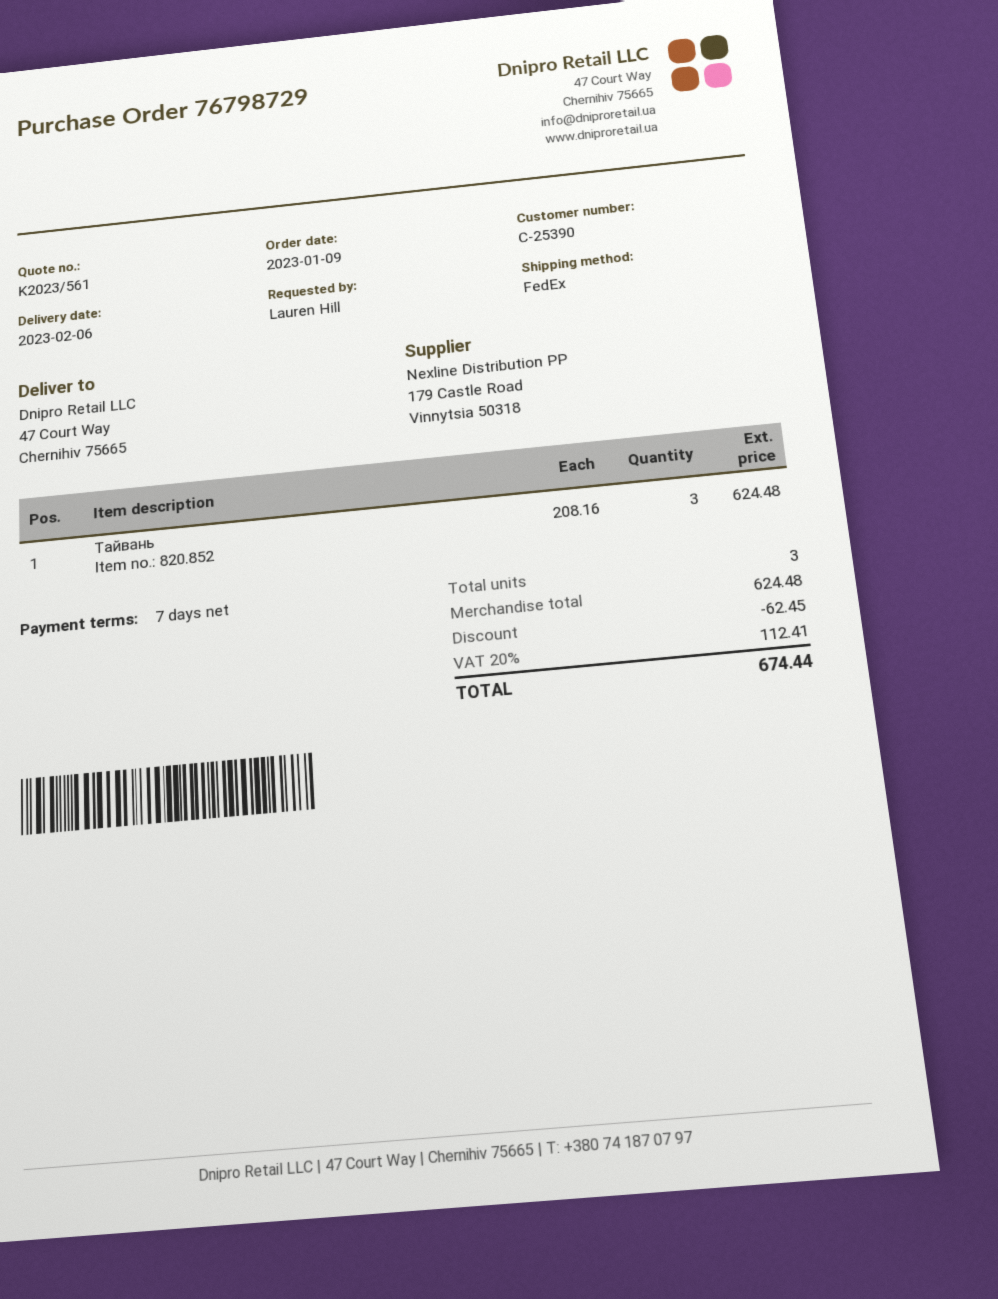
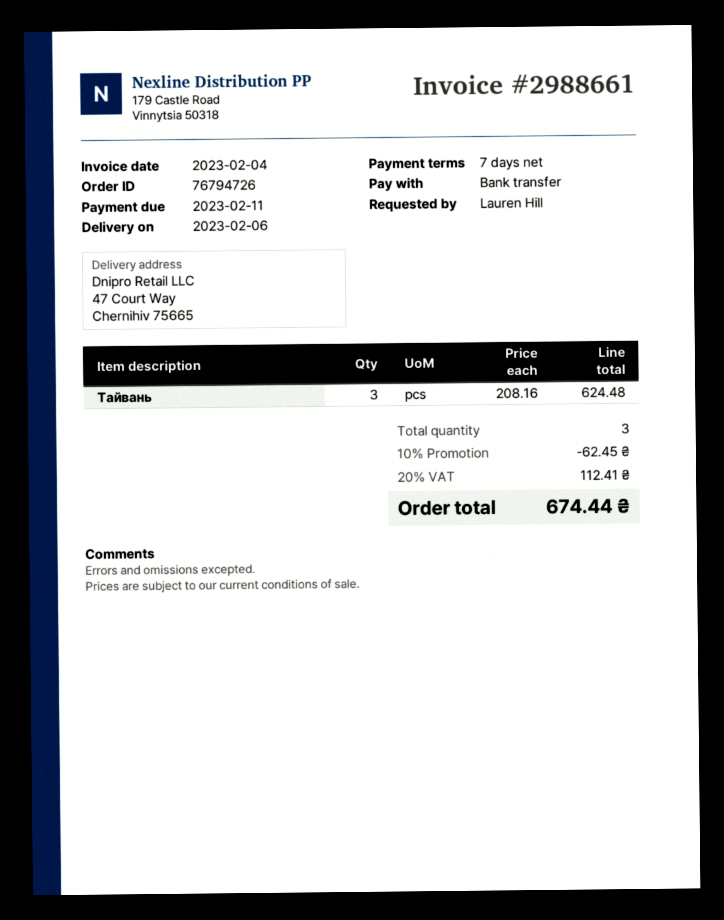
order number: 76798729 -> 76794726

